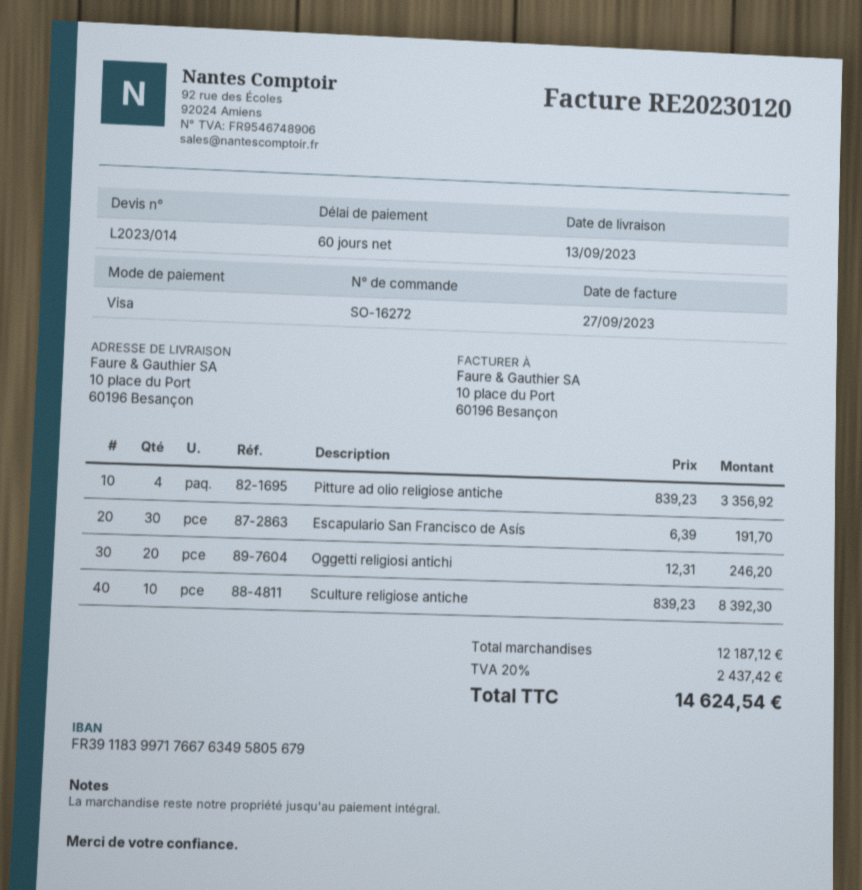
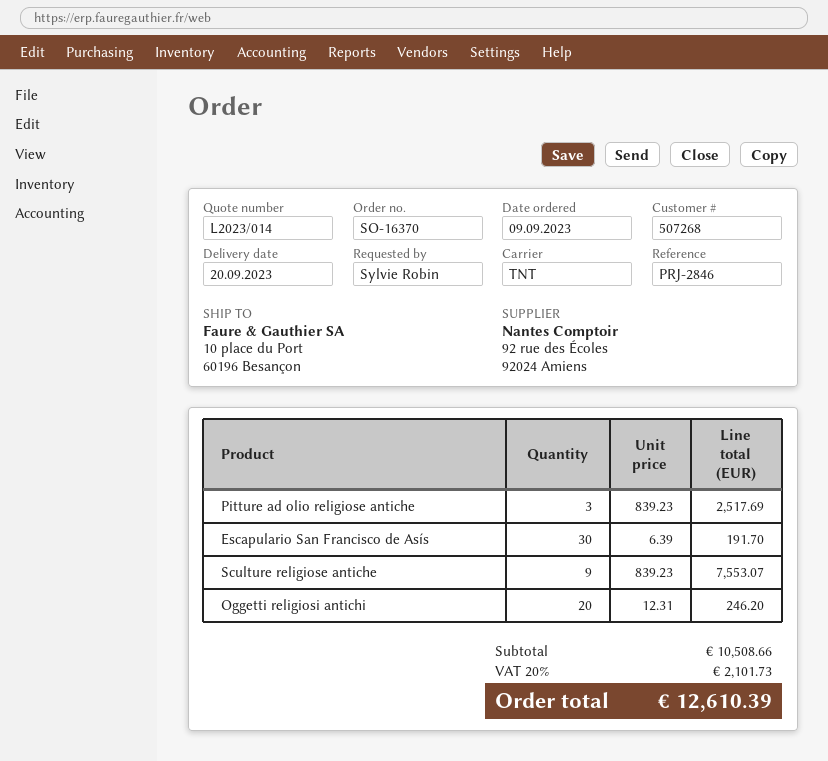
order number: SO-16272 -> SO-16370
delivery date: 2023-09-13 -> 2023-09-20
Pitture ad olio religiose antiche: 4 x 839.23 = 3356.92 -> 3 x 839.23 = 2517.69
Sculture religiose antiche: 10 x 839.23 = 8392.30 -> 9 x 839.23 = 7553.07
subtotal: 12187.12 -> 10508.66
tax: 20% = 2437.42 -> 20% = 2101.73
total: 14624.54 -> 12610.39

